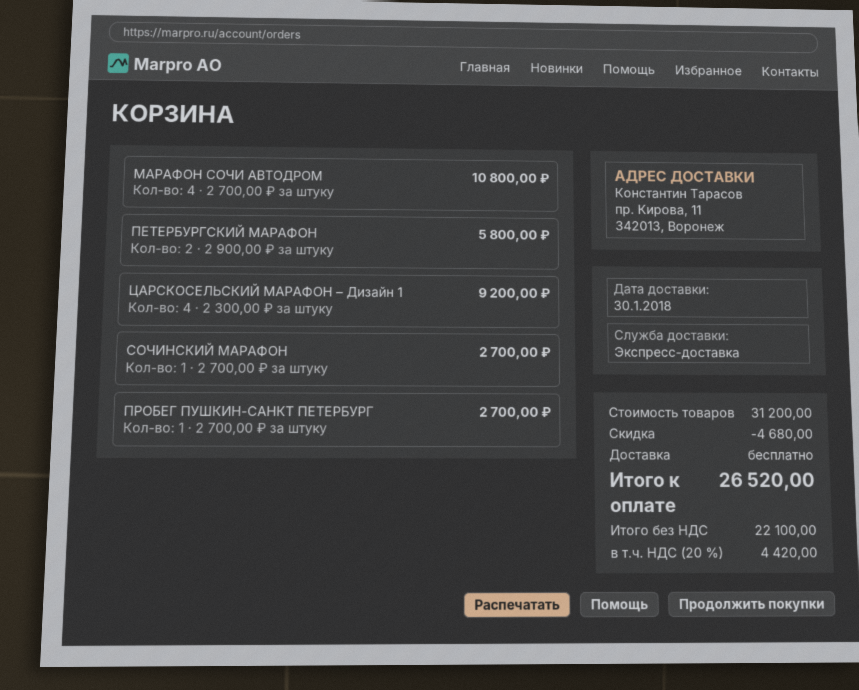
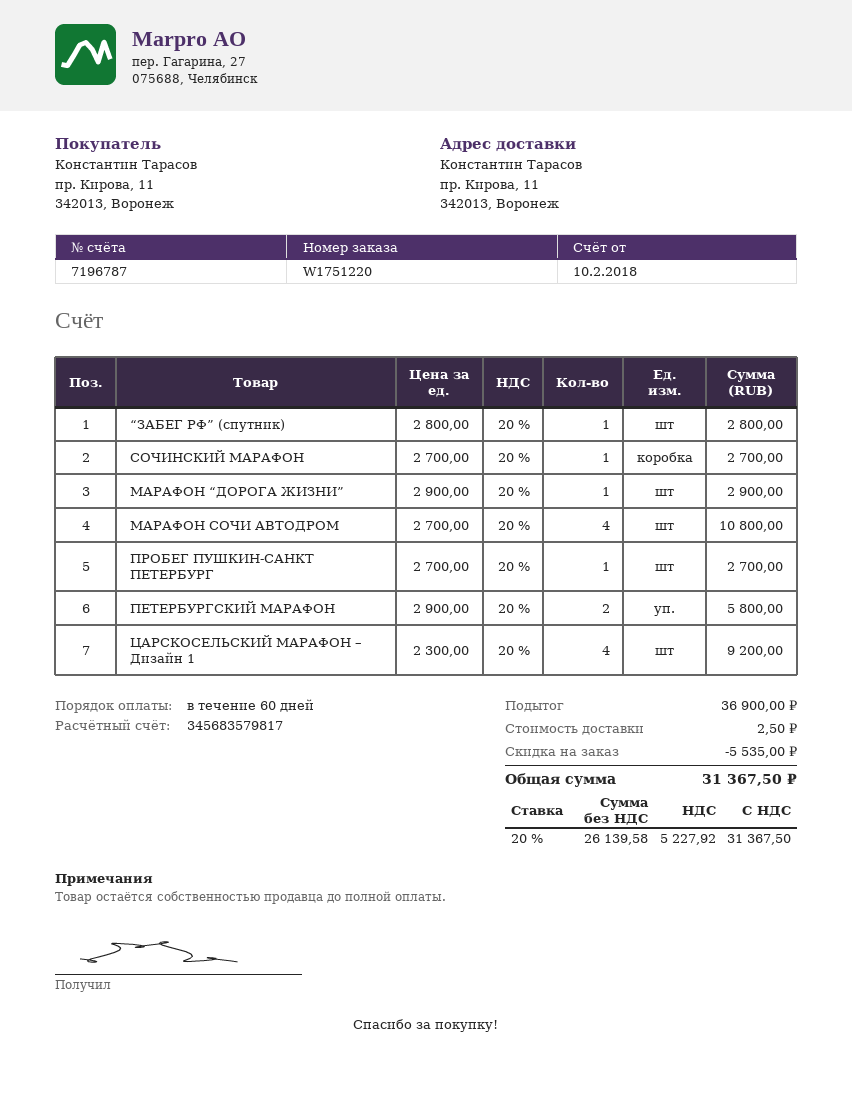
“ЗАБЕГ РФ” (спутник): none -> 1 x 2800.00 = 2800.00
МАРАФОН “ДОРОГА ЖИЗНИ”: none -> 1 x 2900.00 = 2900.00
subtotal: 31200.00 -> 36900.00
discount: 4680.00 -> 5535.00
shipping: 0.00 -> 2.50
net: 22100.00 -> 26139.58
tax: 20% = 4420.00 -> 20% = 5227.92
total: 26520.00 -> 31367.50

